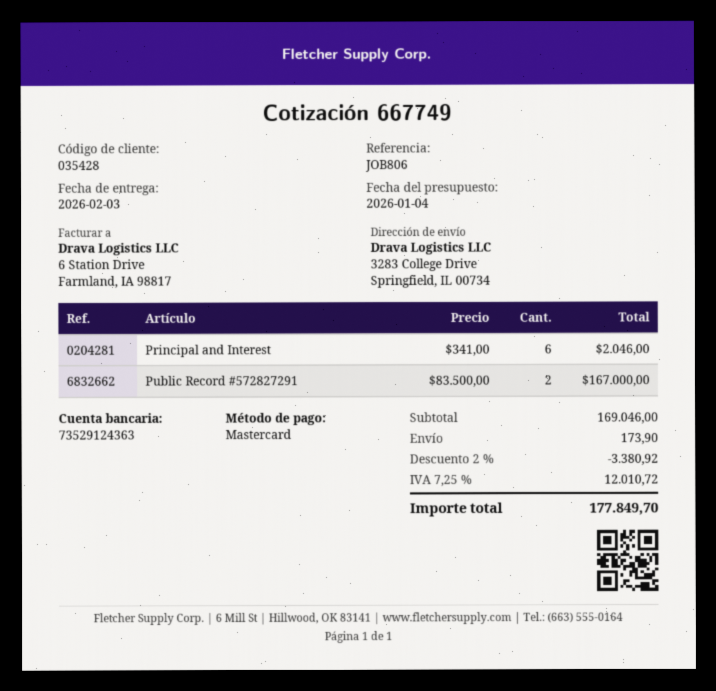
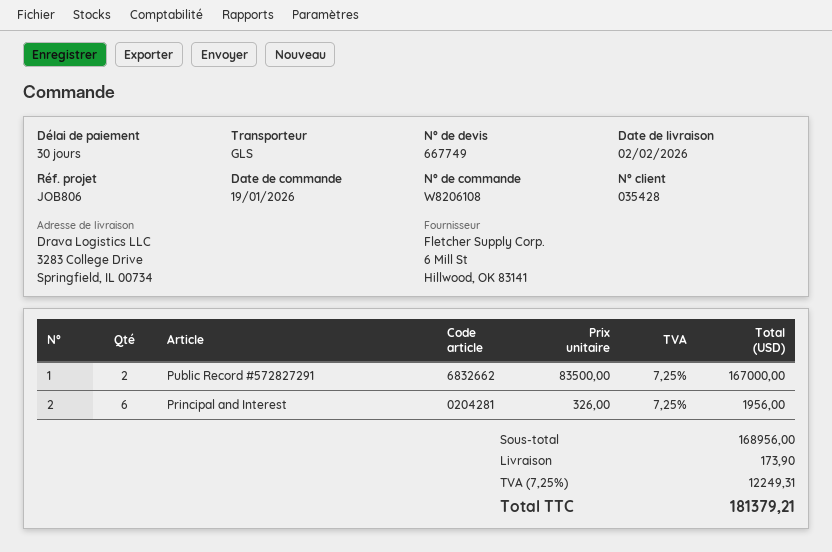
delivery date: 2026-02-03 -> 2026-02-02
Principal and Interest: 6 x 341.00 = 2046.00 -> 6 x 326.00 = 1956.00
subtotal: 169046.00 -> 168956.00
discount: 2% = 3380.92 -> none
tax: 7.25% = 12010.72 -> 7.25% = 12249.31
total: 177849.70 -> 181379.21

